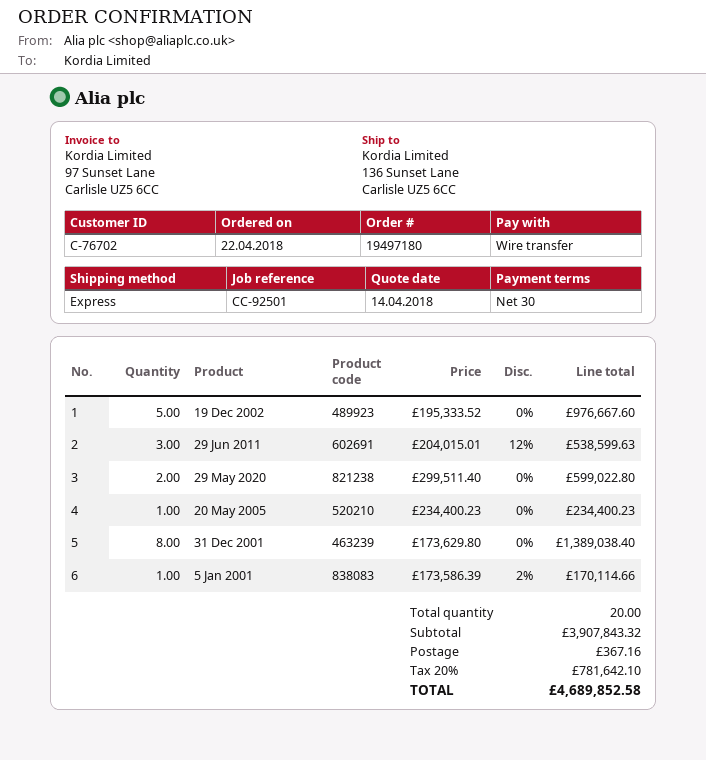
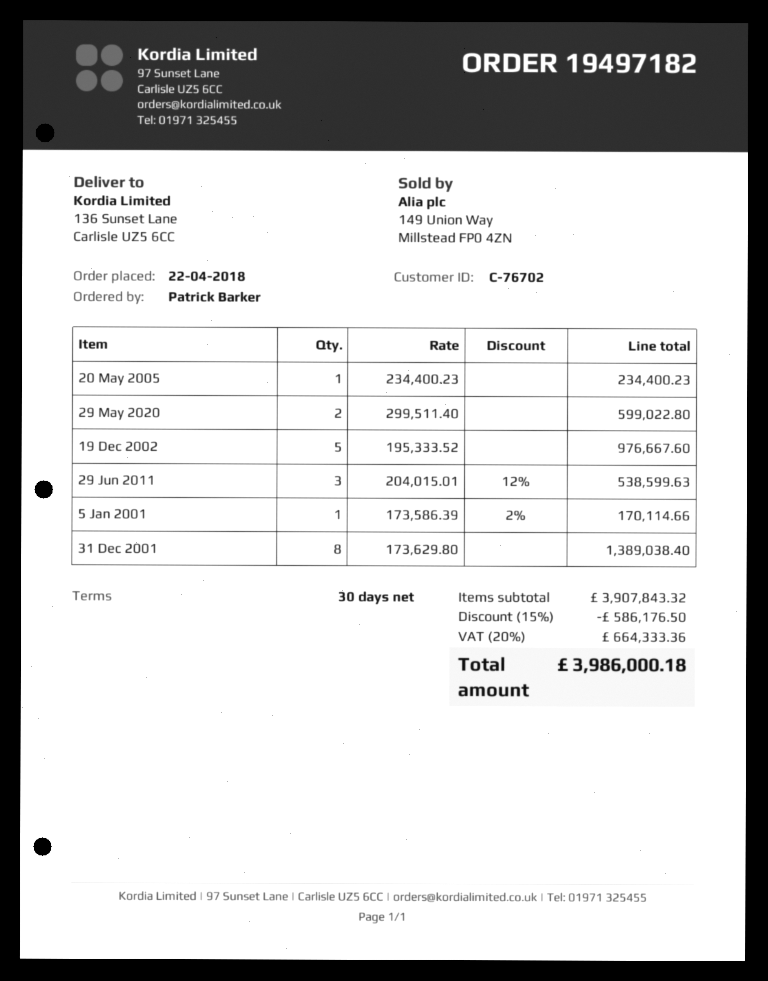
order number: 19497180 -> 19497182
discount: none -> 15% = 586176.50
shipping: 367.16 -> none
tax: 20% = 781642.10 -> 20% = 664333.36
total: 4689852.58 -> 3986000.18

